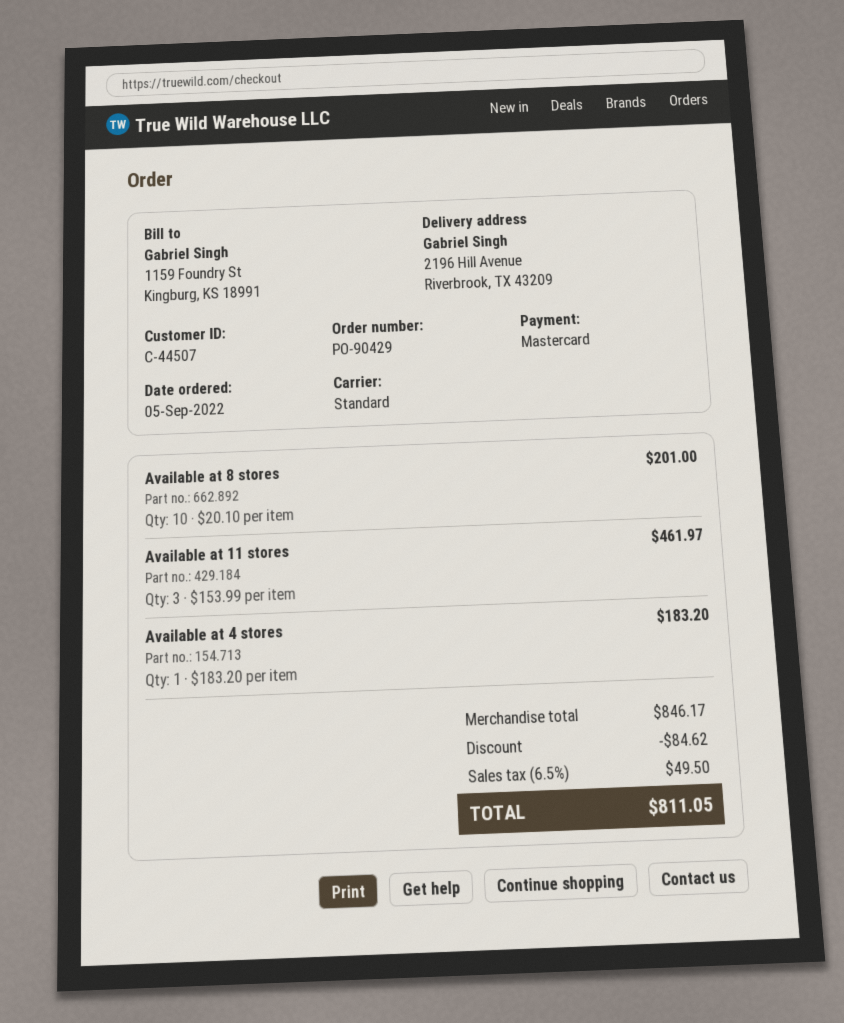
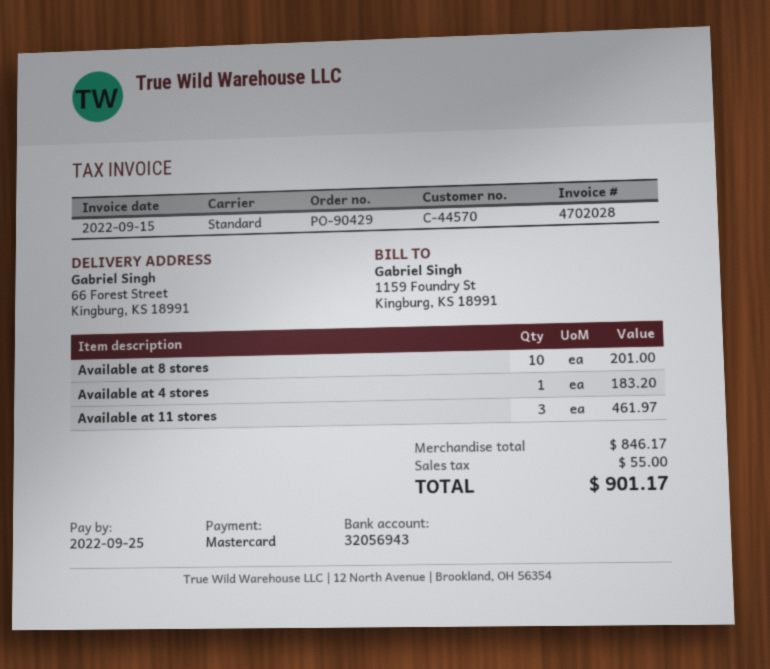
customer number: C-44507 -> C-44570
ship to: 2196 Hill Avenue, Riverbrook, TX 43209 -> 66 Forest Street, Kingburg, KS 18991
discount: 84.62 -> none
tax: 49.50 -> 55.00
total: 811.05 -> 901.17

